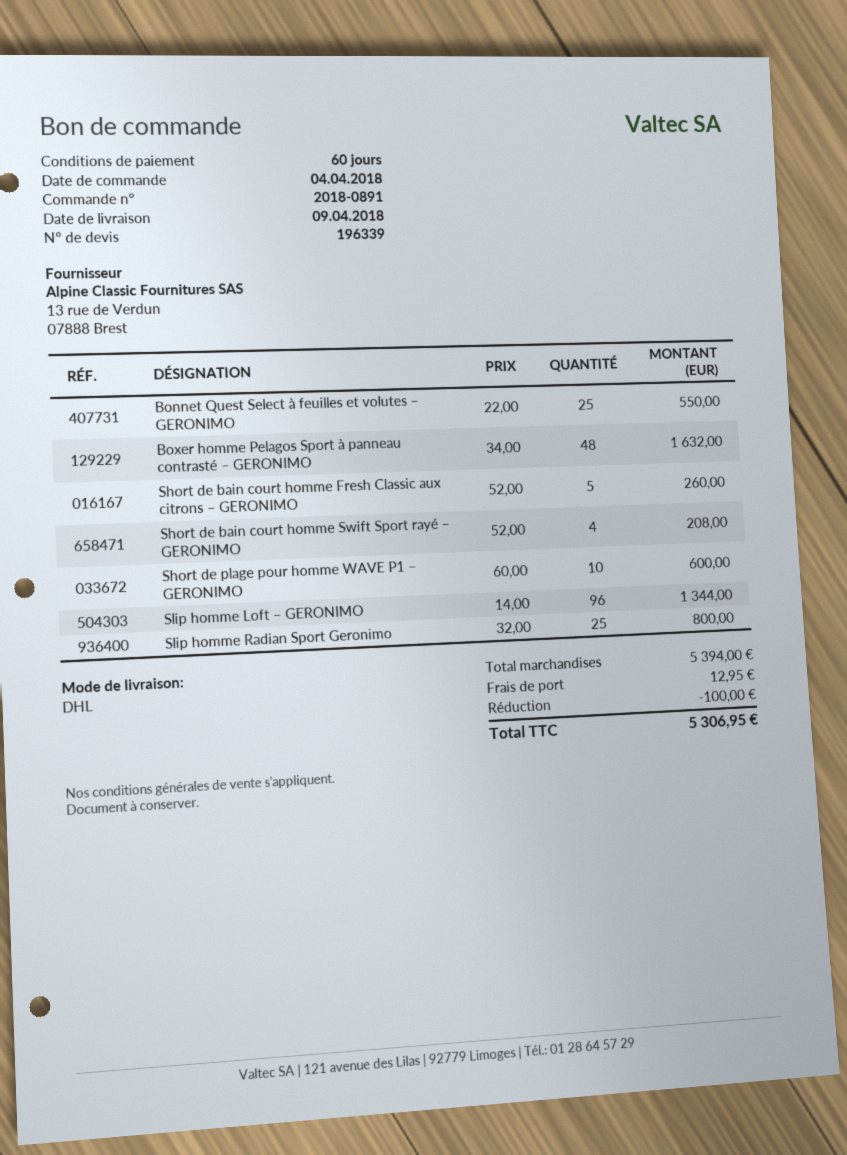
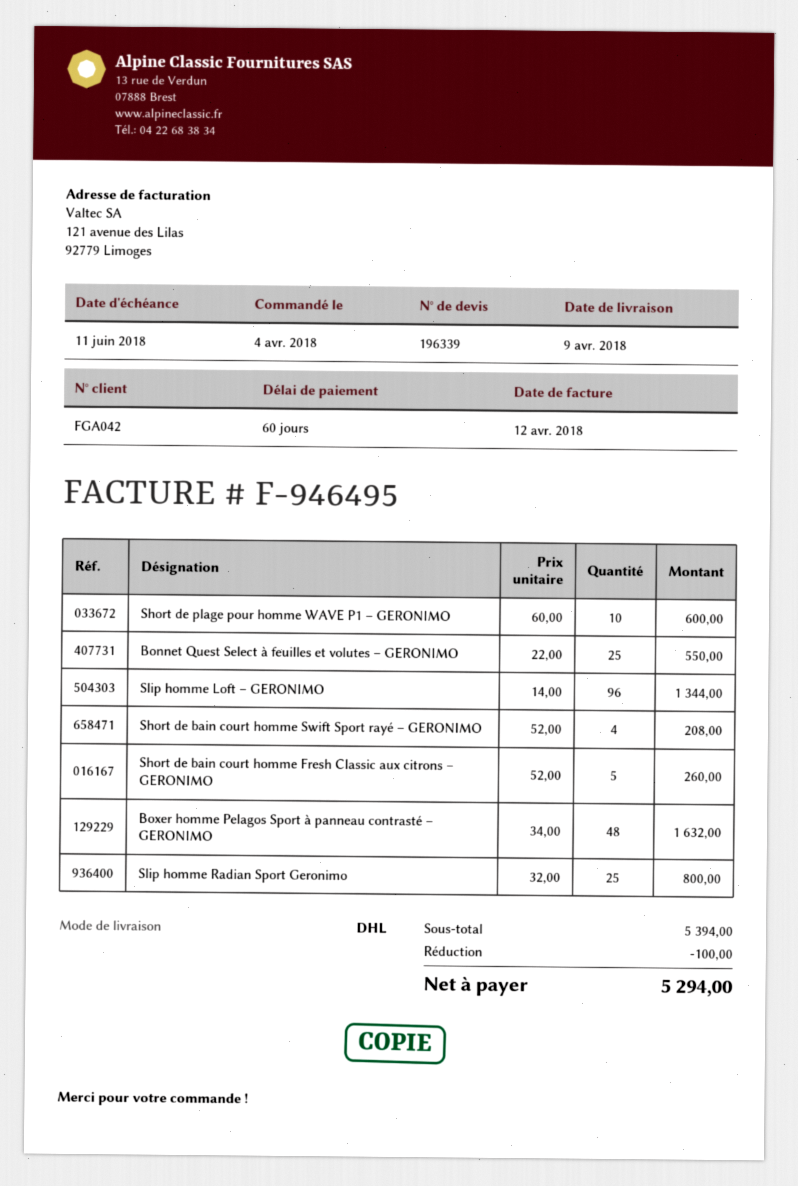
shipping: 12.95 -> none
total: 5306.95 -> 5294.00

